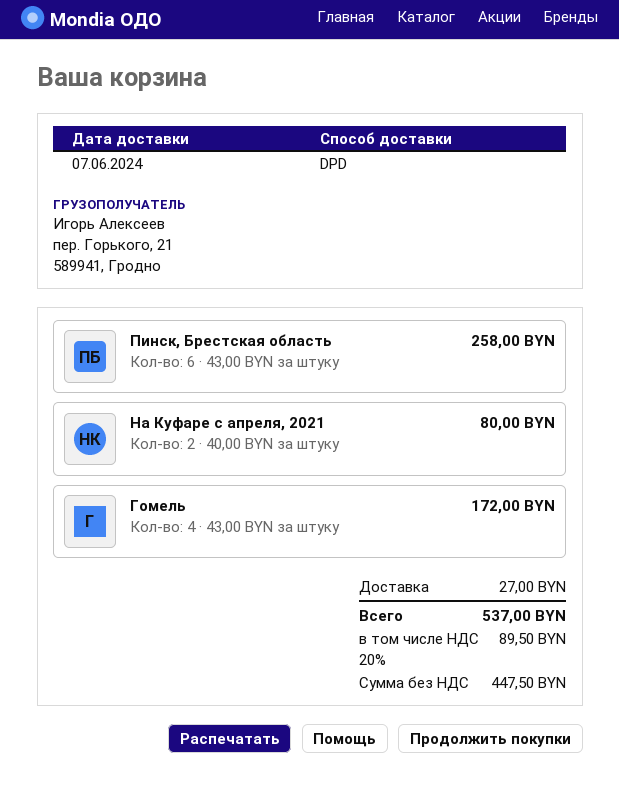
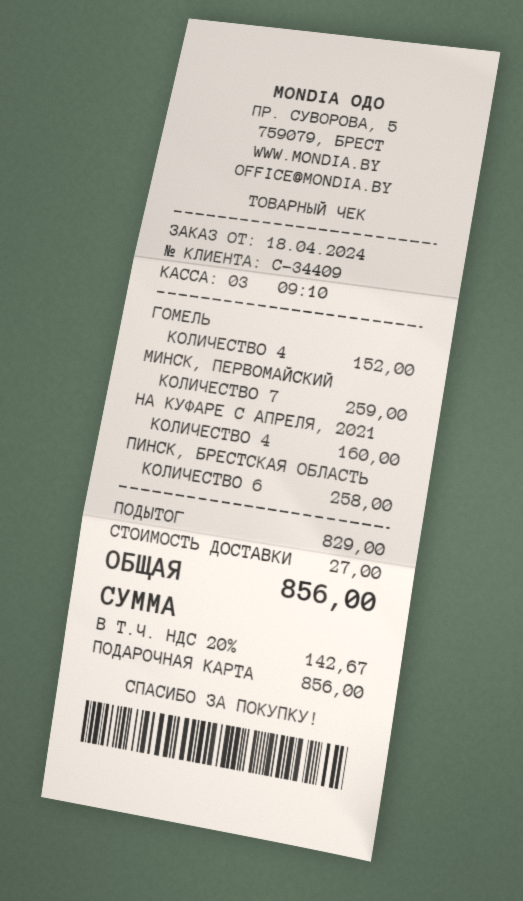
На Куфаре с апреля, 2021: 2 for 80.00 -> 4 for 160.00
Гомель: 4 for 172.00 -> 4 for 152.00
МИНСК, ПЕРВОМАЙСКИЙ: none -> 7 for 259.00
tax: 20% = 89.50 -> 20% = 142.67
total: 537.00 -> 856.00

